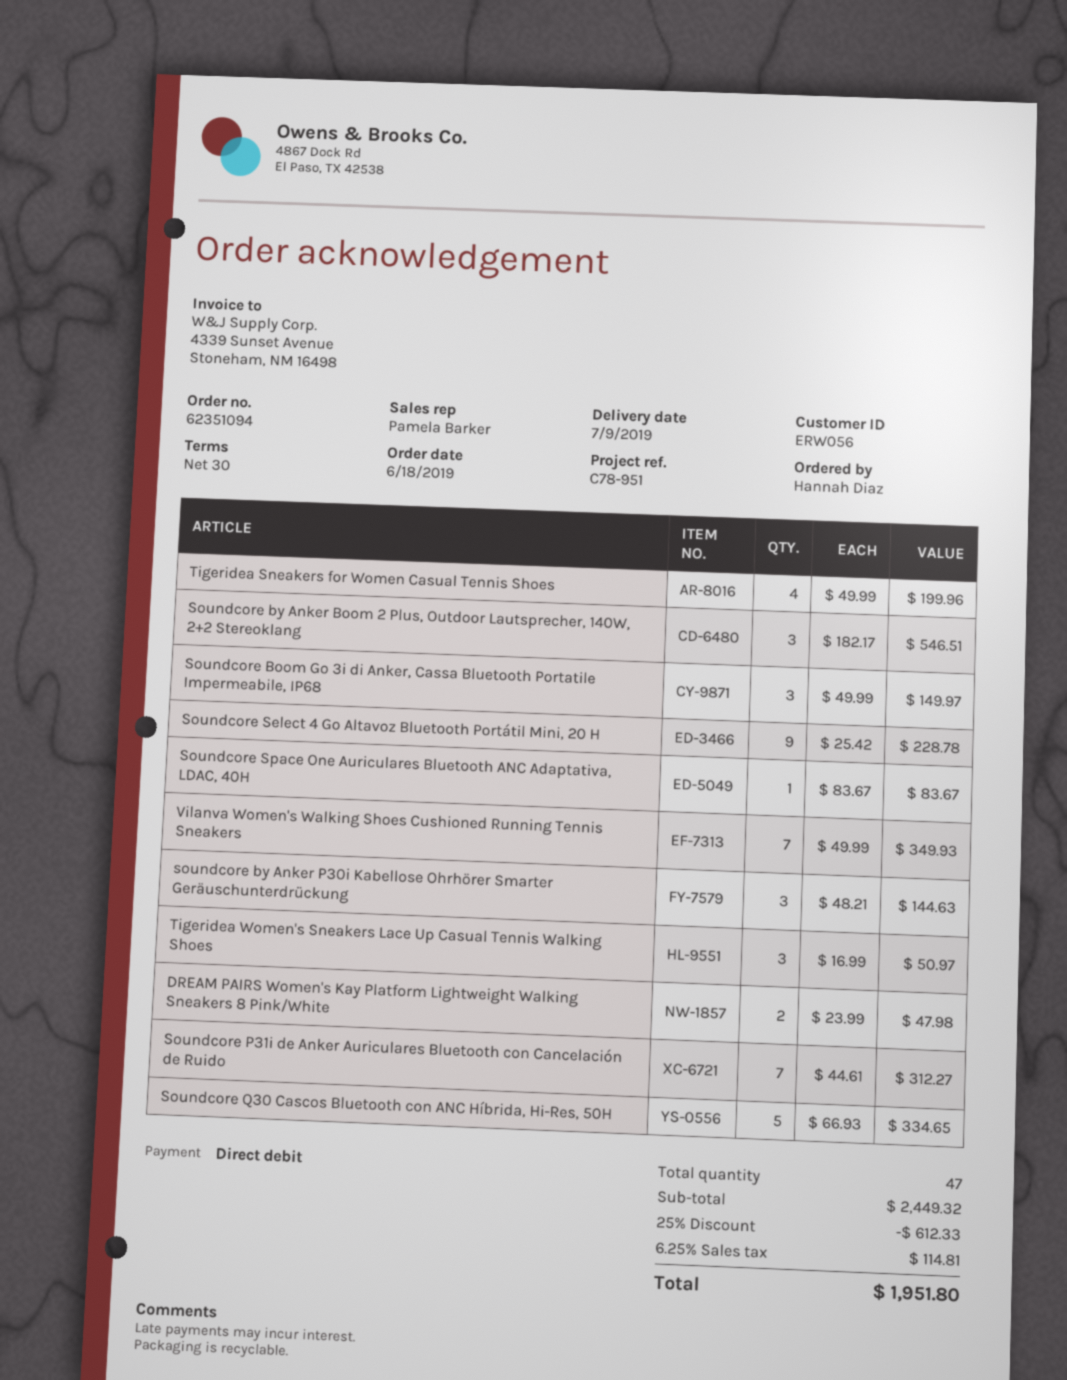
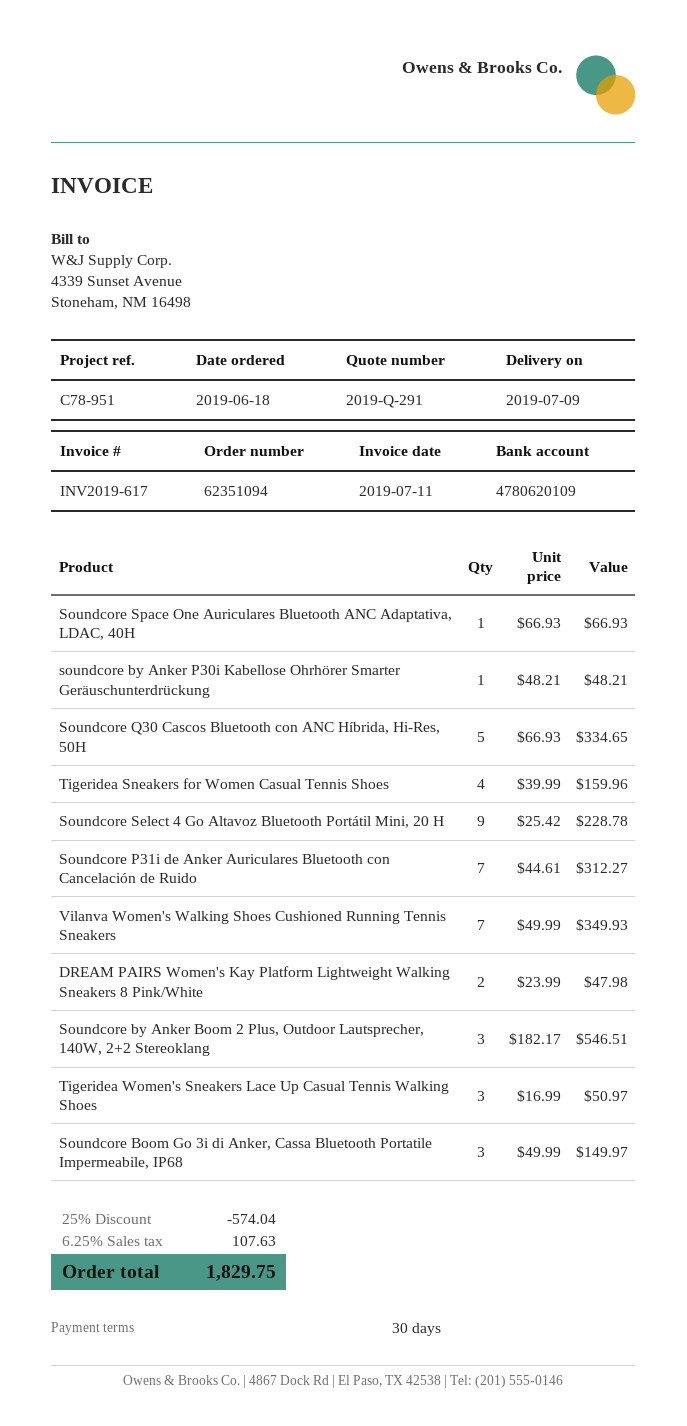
Tigeridea Sneakers for Women Casual Tennis Shoes: 4 x 49.99 = 199.96 -> 4 x 39.99 = 159.96
Soundcore Space One Auriculares Bluetooth ANC Adaptativa, LDAC, 40H: 1 x 83.67 = 83.67 -> 1 x 66.93 = 66.93
soundcore by Anker P30i Kabellose Ohrhörer Smarter Geräuschunterdrückung: 3 x 48.21 = 144.63 -> 1 x 48.21 = 48.21
discount: 25% = 612.33 -> 25% = 574.04
tax: 6.25% = 114.81 -> 6.25% = 107.63
total: 1951.80 -> 1829.75

